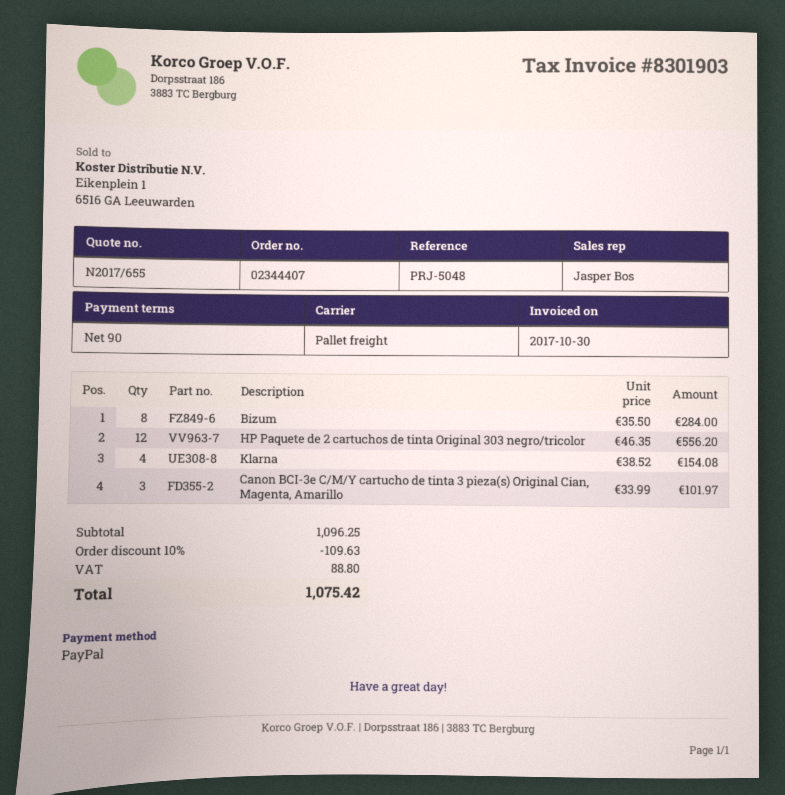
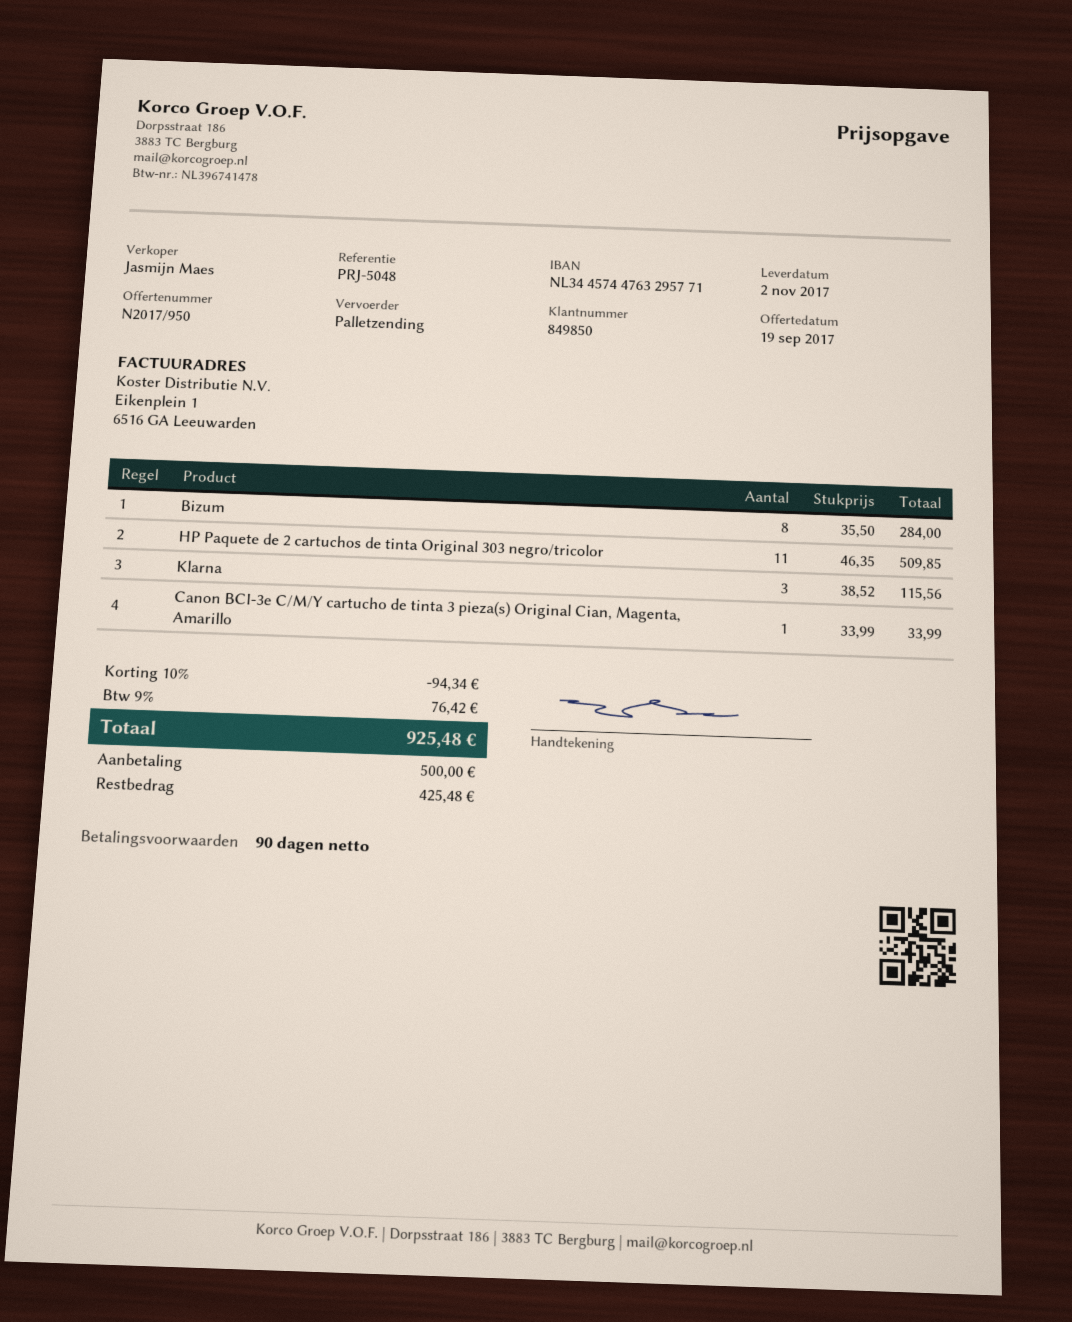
quote number: N2017/655 -> N2017/950
sales rep: Jasper Bos -> Jasmijn Maes
HP Paquete de 2 cartuchos de tinta Original 303 negro/tricolor: 12 x 46.35 = 556.20 -> 11 x 46.35 = 509.85
Klarna: 4 x 38.52 = 154.08 -> 3 x 38.52 = 115.56
Canon BCI-3e C/M/Y cartucho de tinta 3 pieza(s) Original Cian, Magenta, Amarillo: 3 x 33.99 = 101.97 -> 1 x 33.99 = 33.99
discount: 10% = 109.63 -> 10% = 94.34
tax: 88.80 -> 76.42
total: 1075.42 -> 925.48

